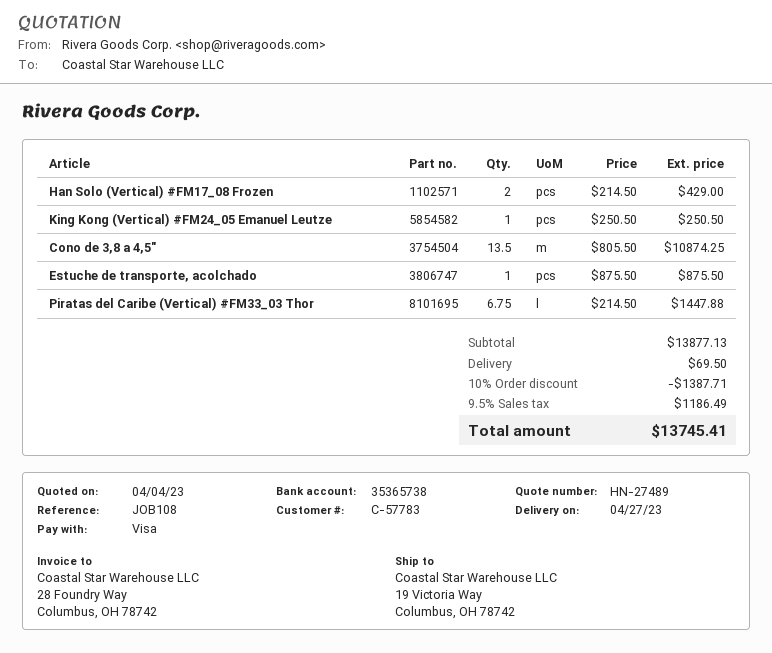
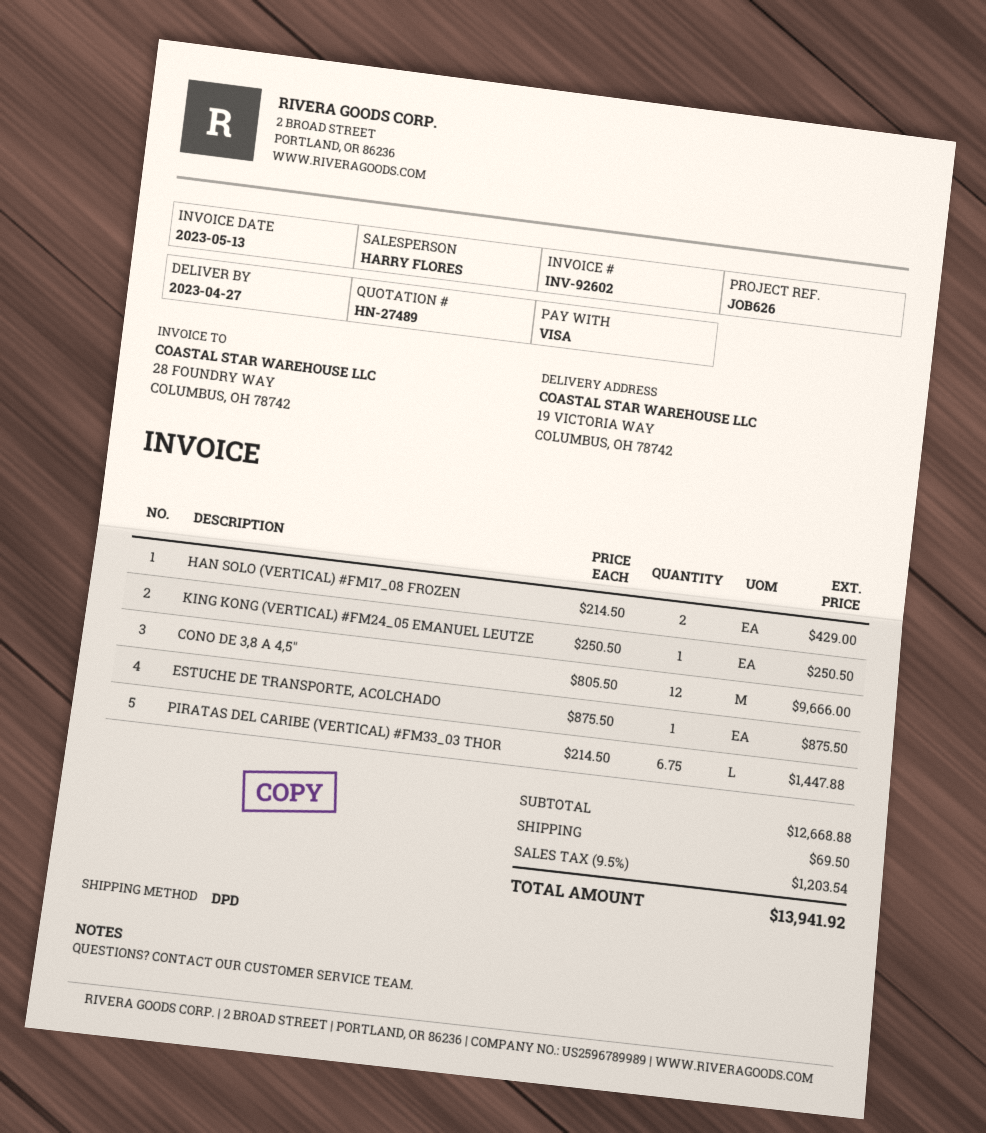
reference: JOB108 -> JOB626
Cono de 3,8 a 4,5": 13.5 x 805.50 = 10874.25 -> 12 x 805.50 = 9666.00
subtotal: 13877.13 -> 12668.88
discount: 10% = 1387.71 -> none
tax: 9.5% = 1186.49 -> 9.5% = 1203.54
total: 13745.41 -> 13941.92

